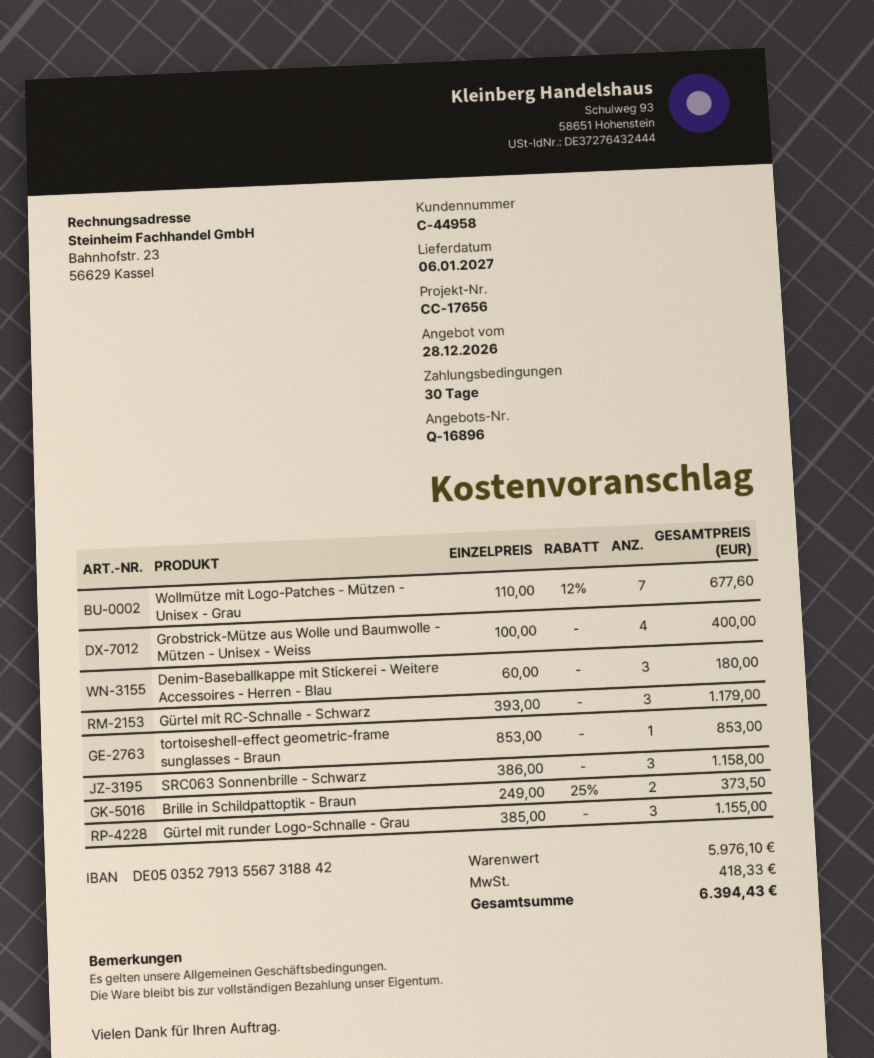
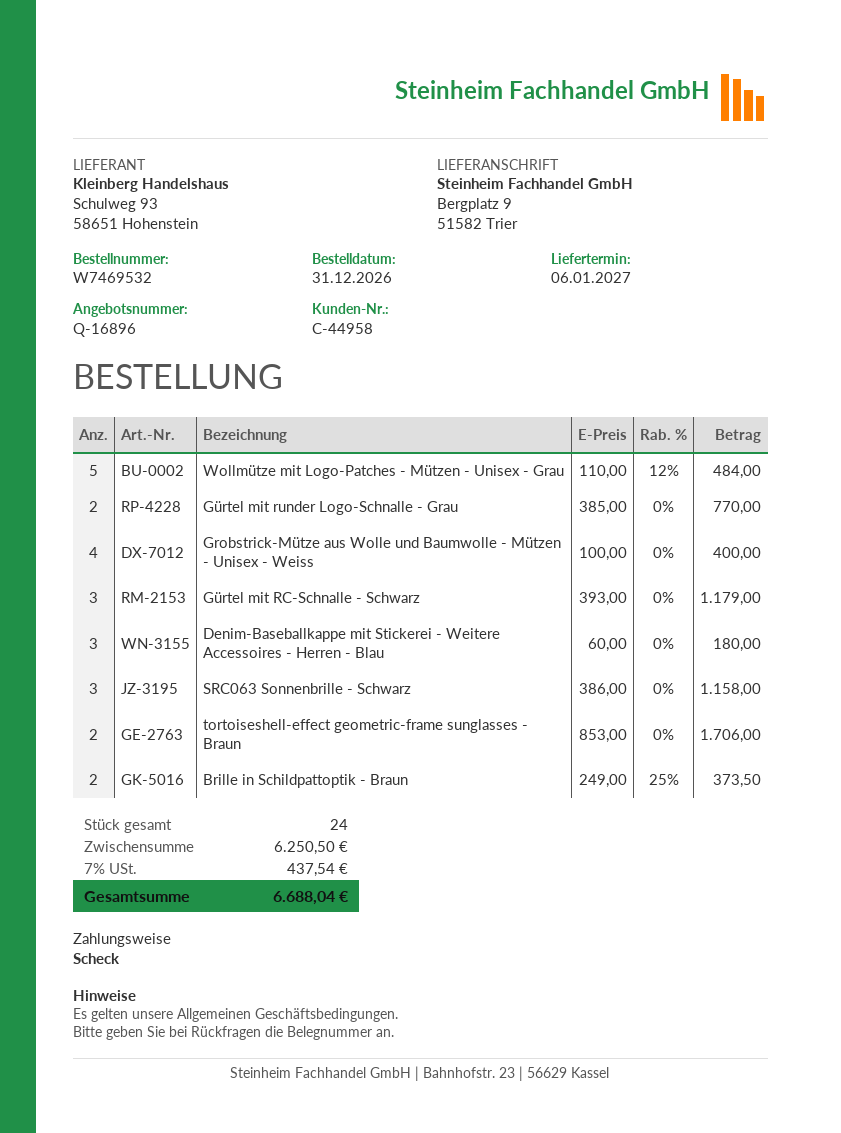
Wollmütze mit Logo-Patches - Mützen - Unisex - Grau: 7 x 110.00 - 12% = 677.60 -> 5 x 110.00 - 12% = 484.00
tortoiseshell-effect geometric-frame sunglasses - Braun: 1 x 853.00 = 853.00 -> 2 x 853.00 = 1706.00
Gürtel mit runder Logo-Schnalle - Grau: 3 x 385.00 = 1155.00 -> 2 x 385.00 = 770.00
subtotal: 5976.10 -> 6250.50
tax: 418.33 -> 437.54
total: 6394.43 -> 6688.04

